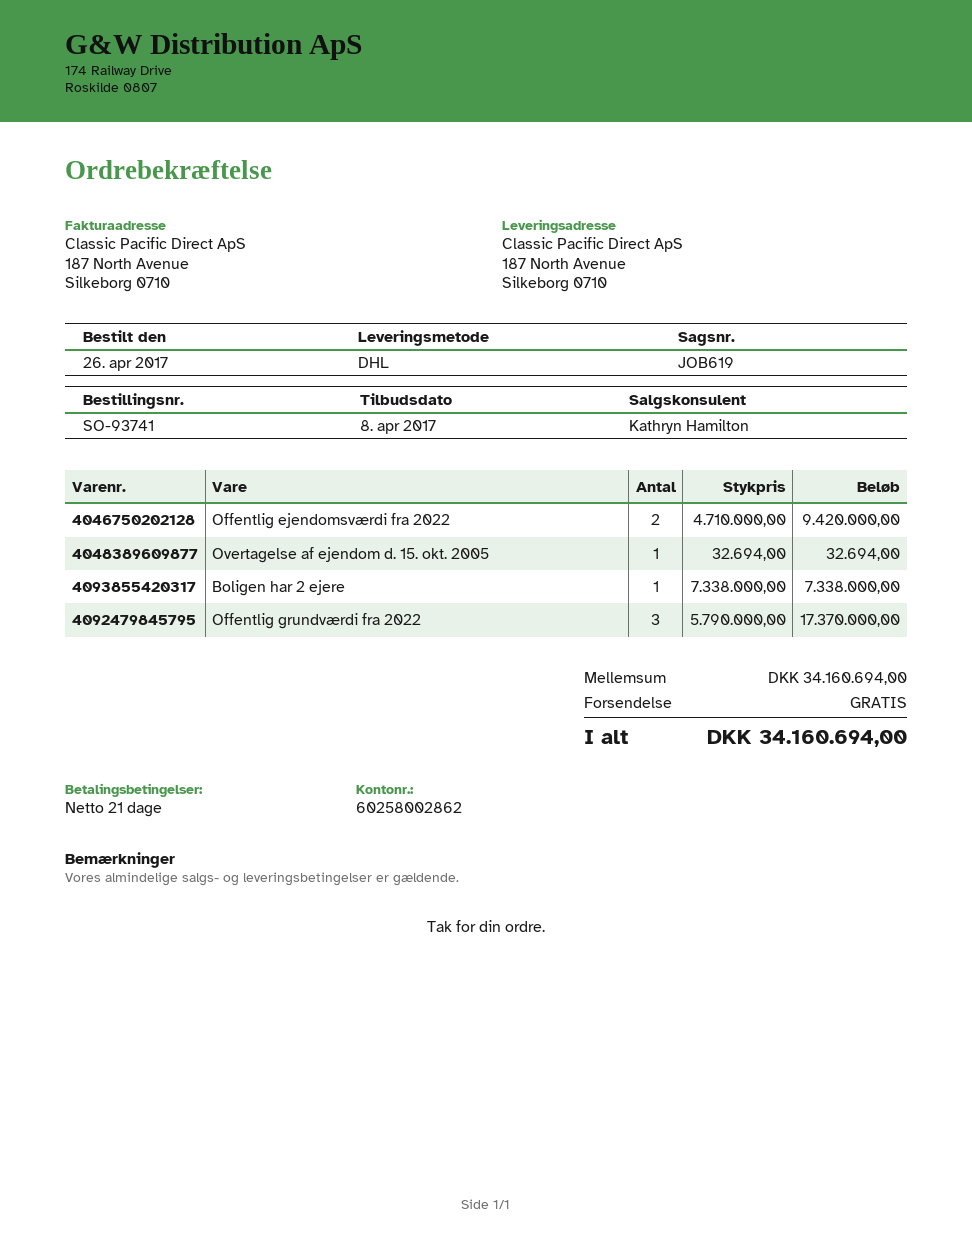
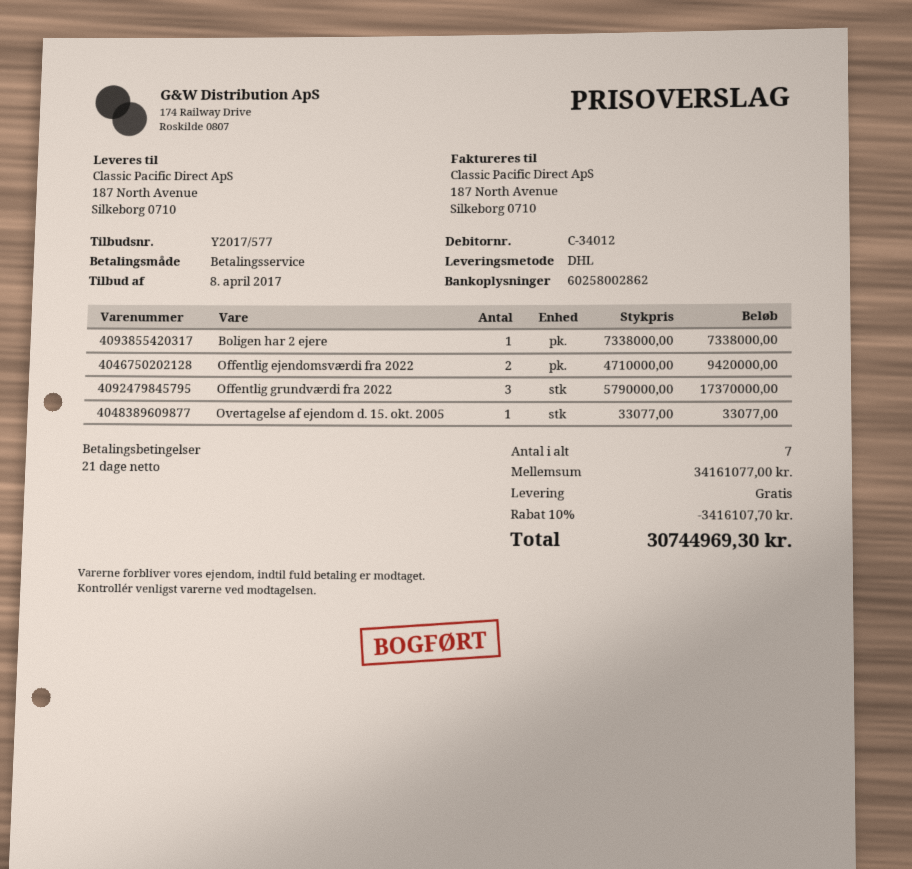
Overtagelse af ejendom d. 15. okt. 2005: 1 x 32694.00 = 32694.00 -> 1 x 33077.00 = 33077.00
subtotal: 34160694.00 -> 34161077.00
discount: none -> 10% = 3416107.70
total: 34160694.00 -> 30744969.30

